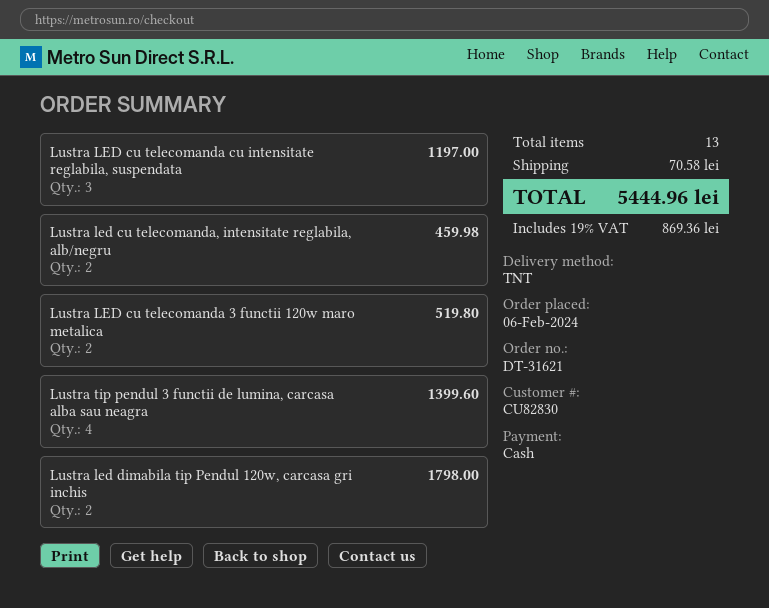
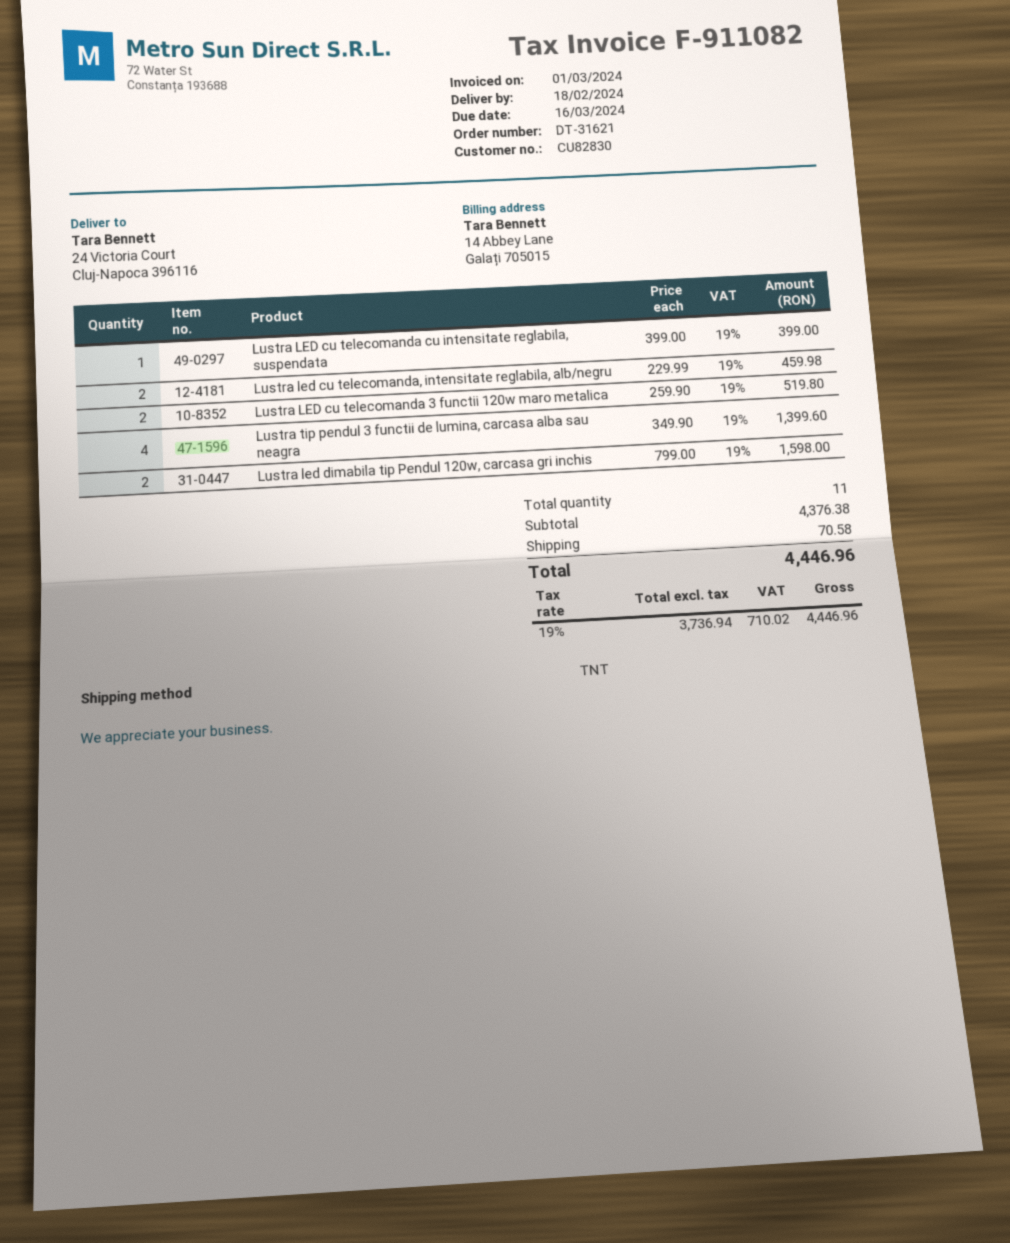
Lustra LED cu telecomanda cu intensitate reglabila, suspendata: 3 for 1197.00 -> 1 for 399.00
Lustra led dimabila tip Pendul 120w, carcasa gri inchis: 2 for 1798.00 -> 2 for 1598.00
total quantity: 13 -> 11
tax: 19% = 869.36 -> 19% = 710.02
total: 5444.96 -> 4446.96

